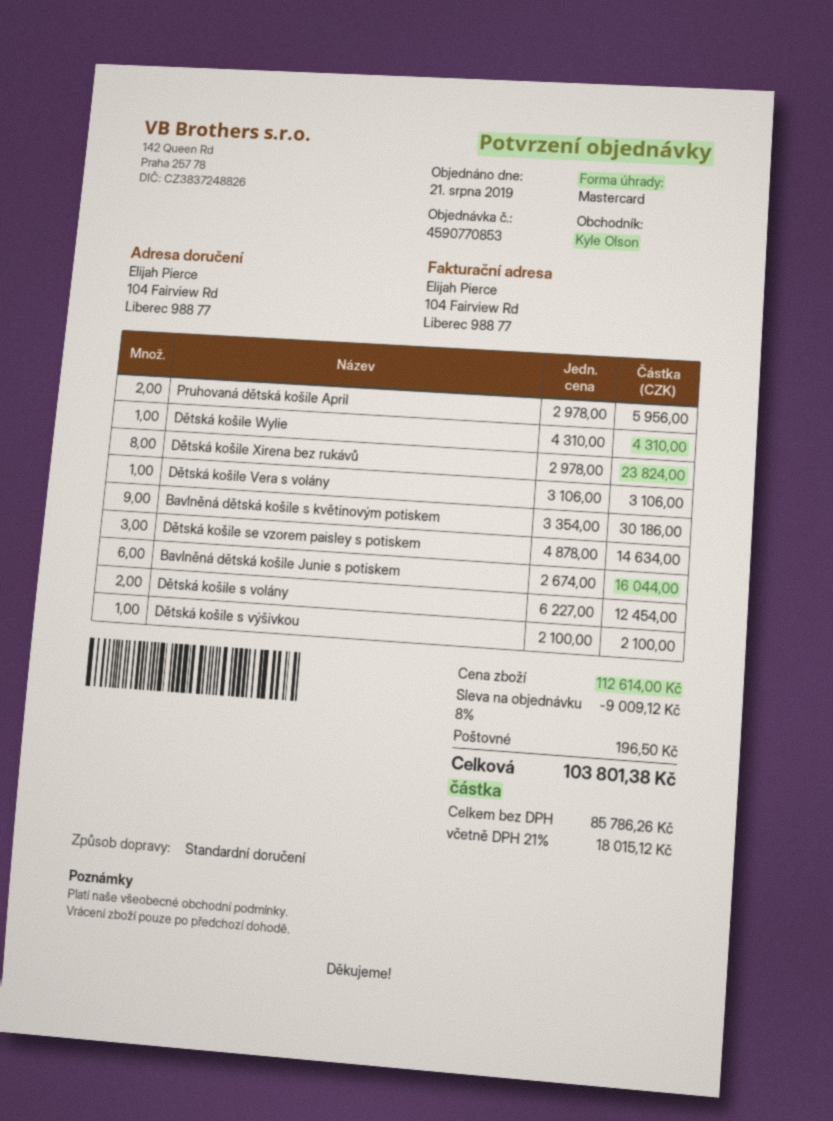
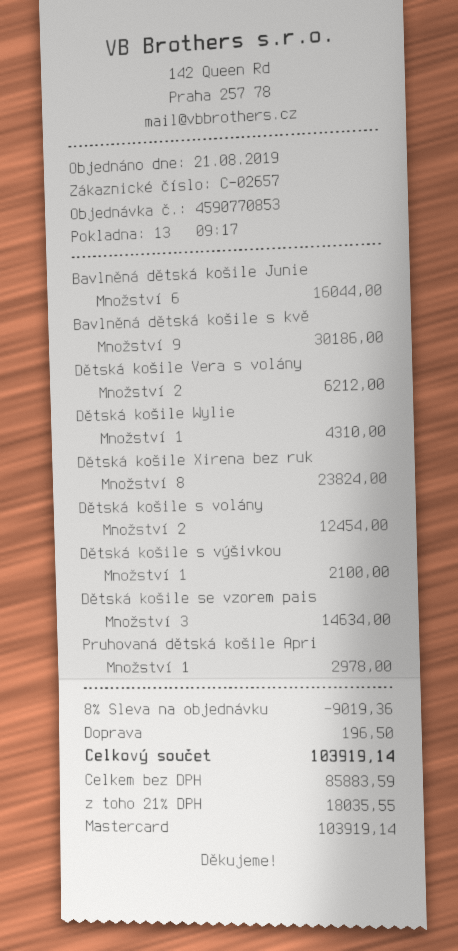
Pruhovaná dětská košile April: 2 for 5956.00 -> 1 for 2978.00
Dětská košile Vera s volány: 1 for 3106.00 -> 2 for 6212.00
discount: 8% = 9009.12 -> 8% = 9019.36
net: 85786.26 -> 85883.59
tax: 21% = 18015.12 -> 21% = 18035.55
total: 103801.38 -> 103919.14

